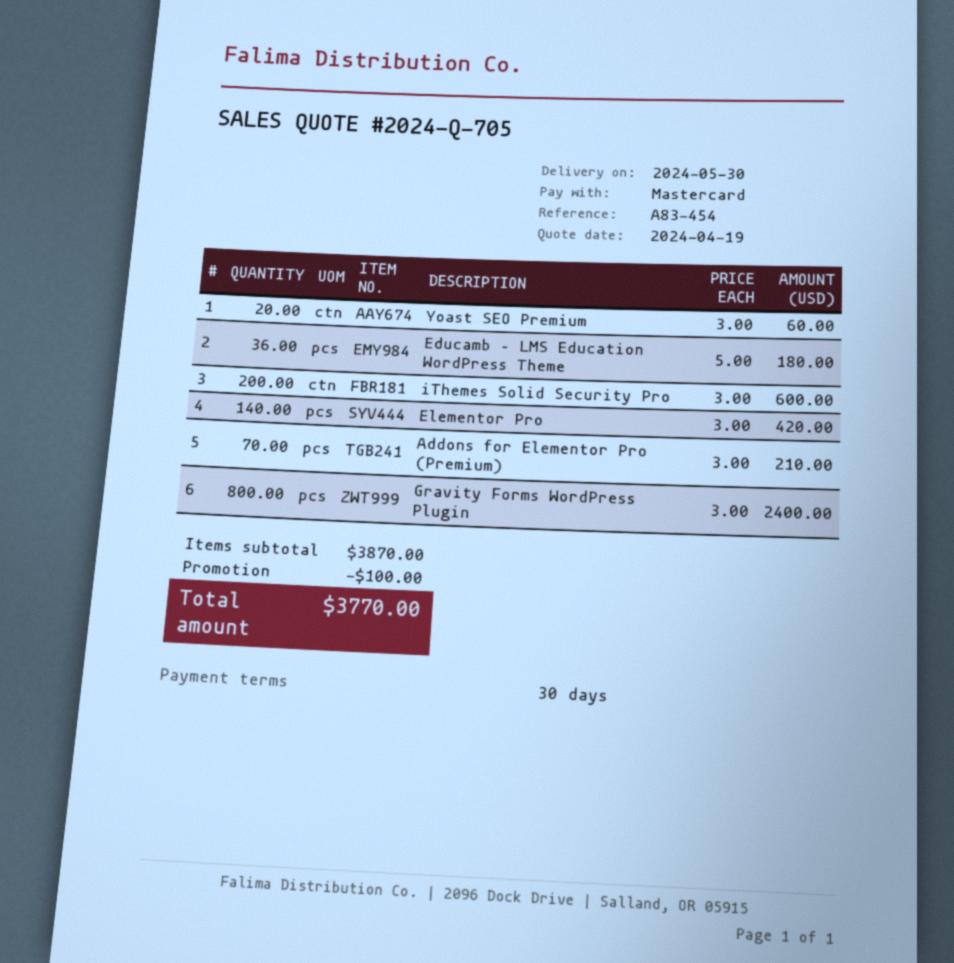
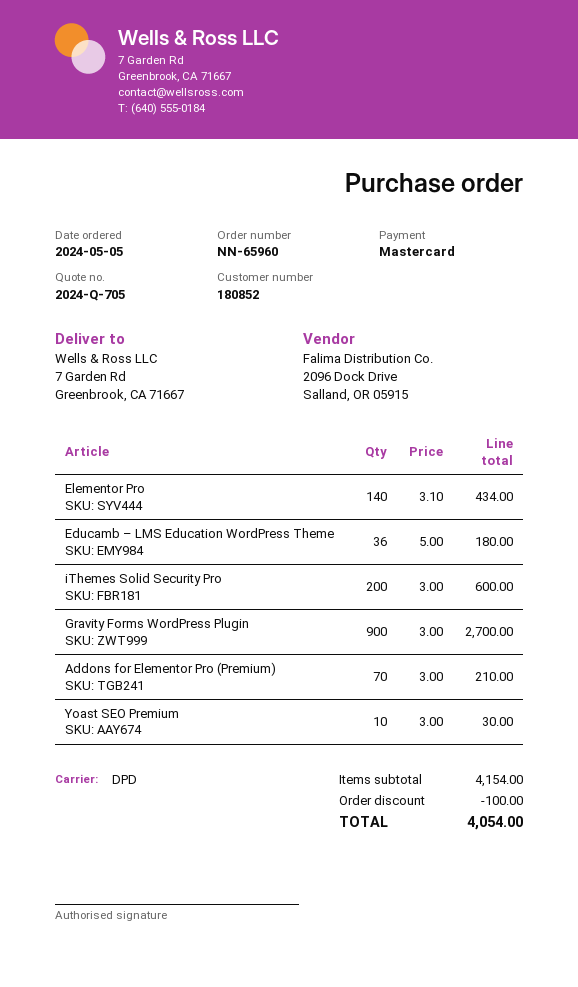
Yoast SEO Premium: 20 x 3.00 = 60.00 -> 10 x 3.00 = 30.00
Elementor Pro: 140 x 3.00 = 420.00 -> 140 x 3.10 = 434.00
Gravity Forms WordPress Plugin: 800 x 3.00 = 2400.00 -> 900 x 3.00 = 2700.00
subtotal: 3870.00 -> 4154.00
total: 3770.00 -> 4054.00

